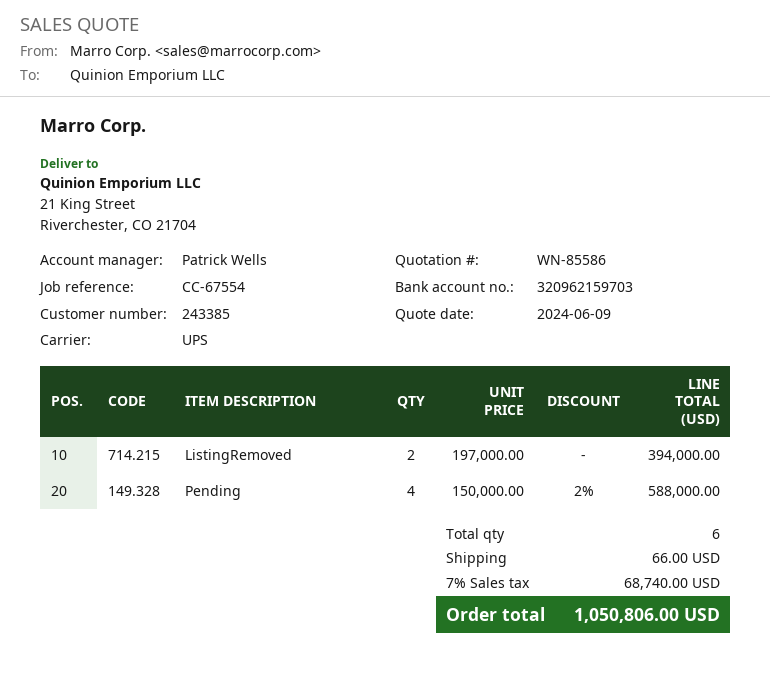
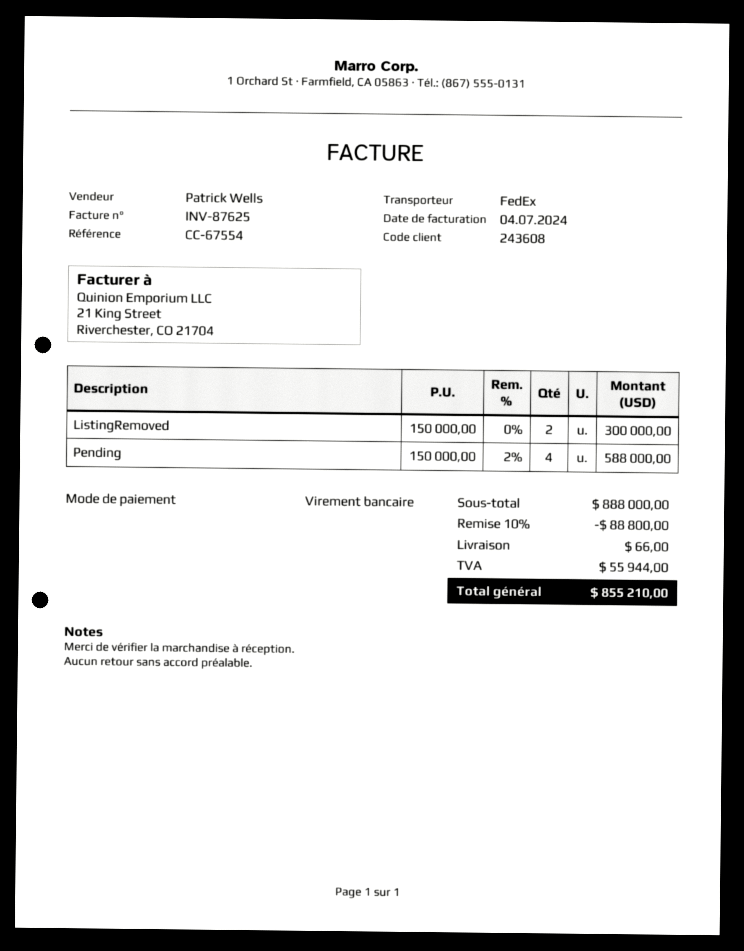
customer number: 243385 -> 243608
shipping method: UPS -> FedEx
ListingRemoved: 2 x 197000.00 = 394000.00 -> 2 x 150000.00 = 300000.00
discount: none -> 10% = 88800.00
tax: 68740.00 -> 55944.00
total: 1050806.00 -> 855210.00

